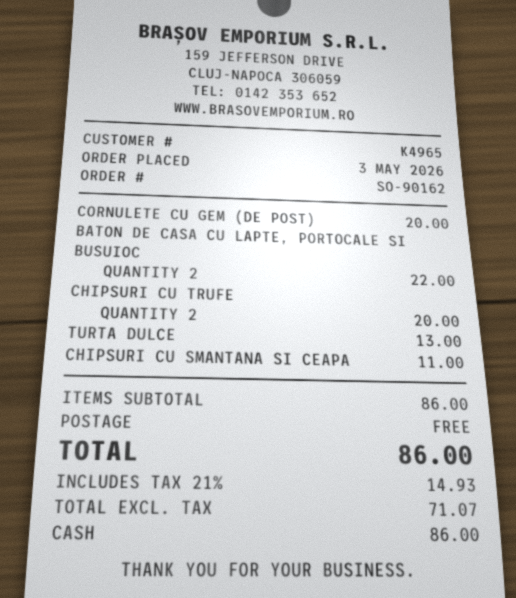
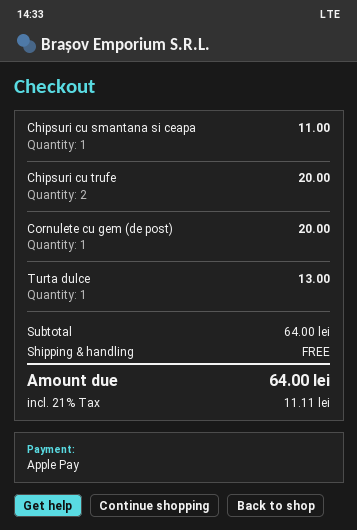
payment method: cash -> Apple Pay
BATON DE CASA CU LAPTE, PORTOCALE SI BUSUIOC: 2 for 22.00 -> none
subtotal: 86.00 -> 64.00
tax: 21% = 14.93 -> 21% = 11.11
total: 86.00 -> 64.00

